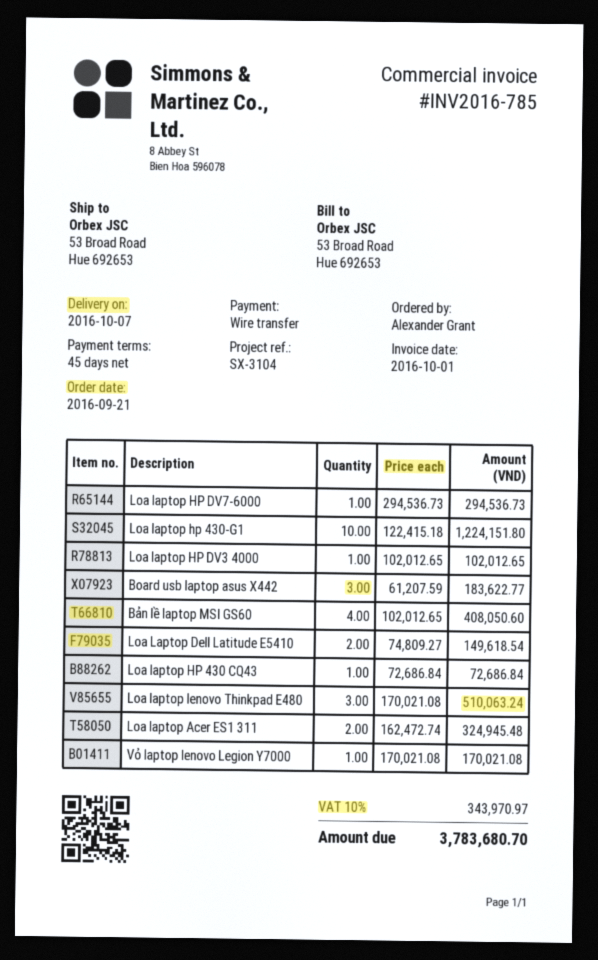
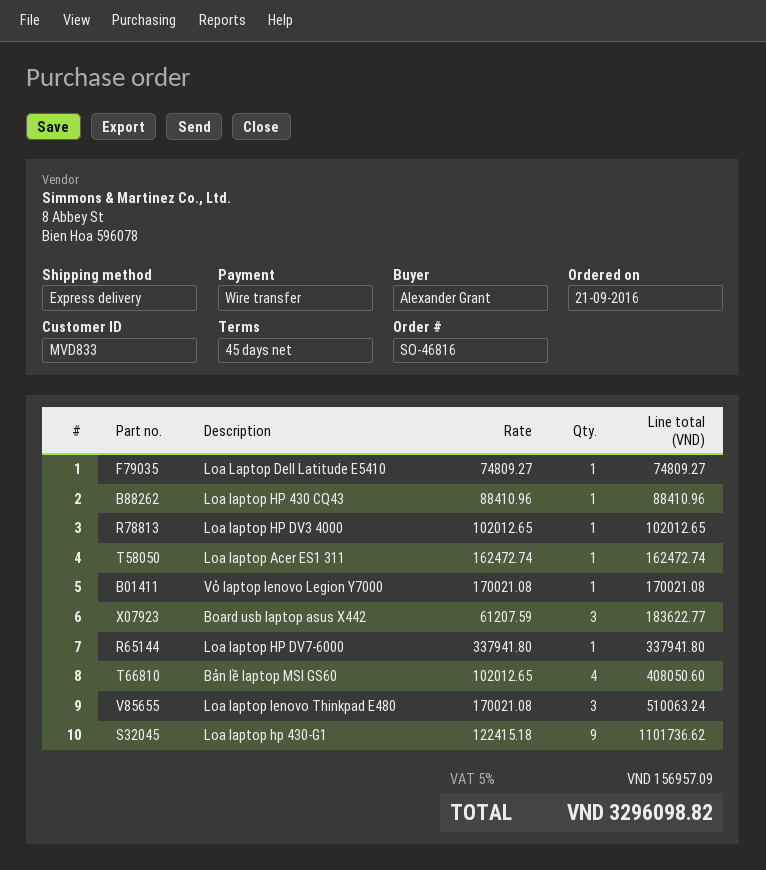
Loa laptop HP DV7-6000: 1 x 294536.73 = 294536.73 -> 1 x 337941.80 = 337941.80
Loa laptop hp 430-G1: 10 x 122415.18 = 1224151.80 -> 9 x 122415.18 = 1101736.62
Loa Laptop Dell Latitude E5410: 2 x 74809.27 = 149618.54 -> 1 x 74809.27 = 74809.27
Loa laptop HP 430 CQ43: 1 x 72686.84 = 72686.84 -> 1 x 88410.96 = 88410.96
Loa laptop Acer ES1 311: 2 x 162472.74 = 324945.48 -> 1 x 162472.74 = 162472.74
tax: 10% = 343970.97 -> 5% = 156957.09
total: 3783680.70 -> 3296098.82

